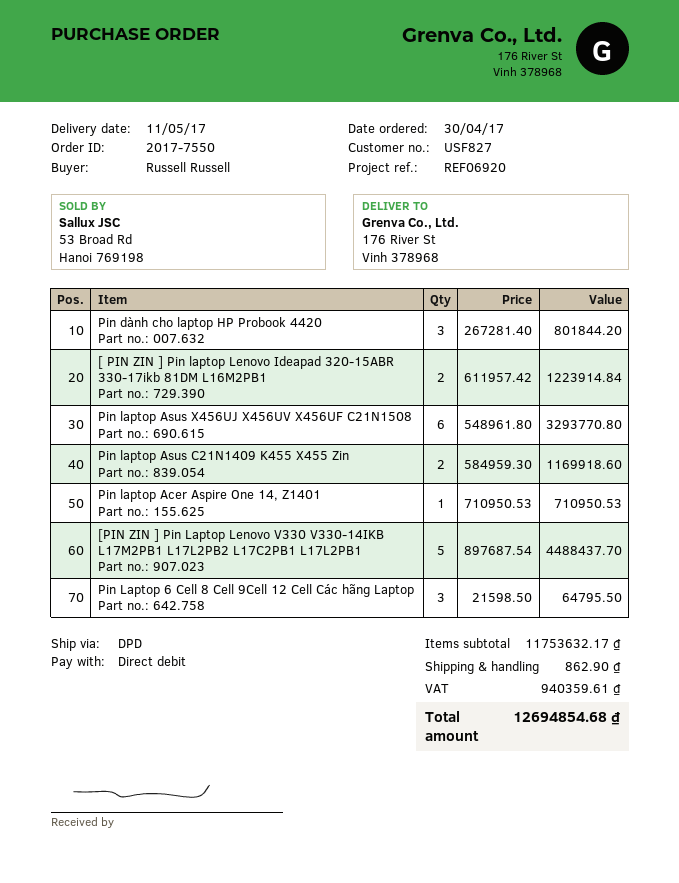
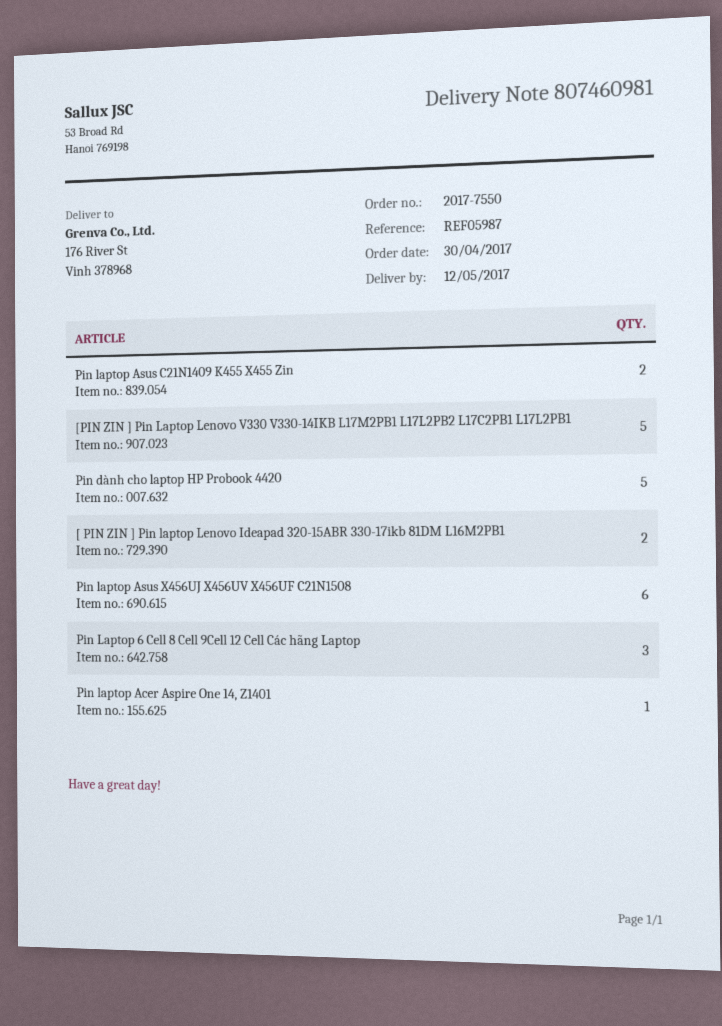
delivery date: 2017-05-11 -> 2017-05-12
reference: REF06920 -> REF05987
Pin dành cho laptop HP Probook 4420: 3 -> 5

